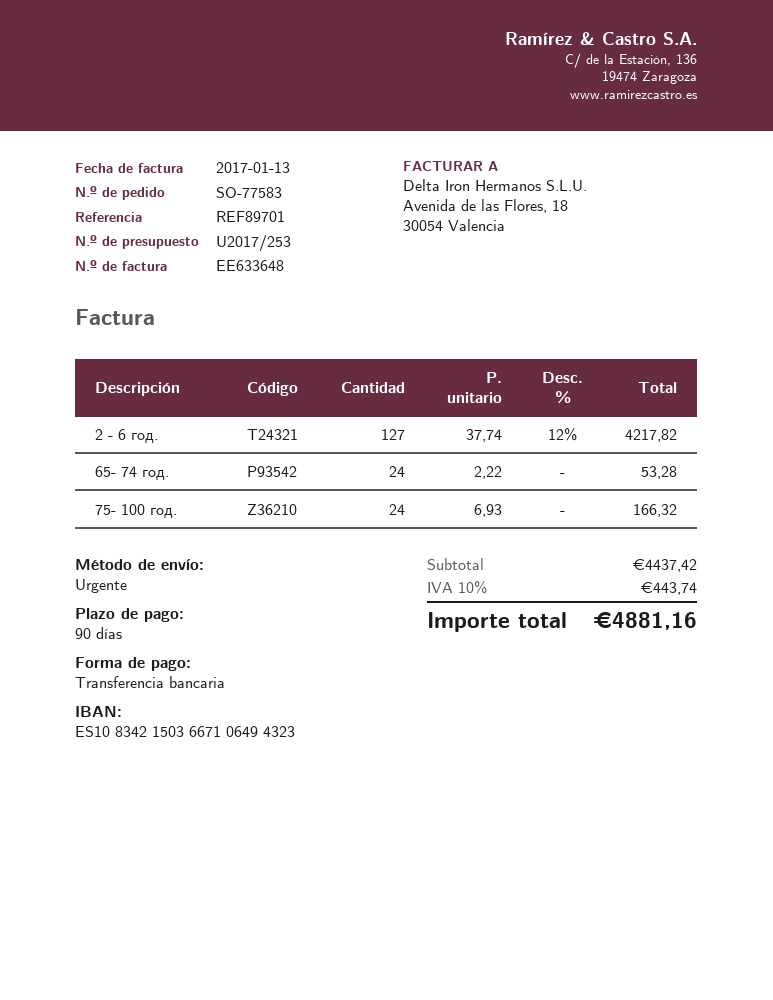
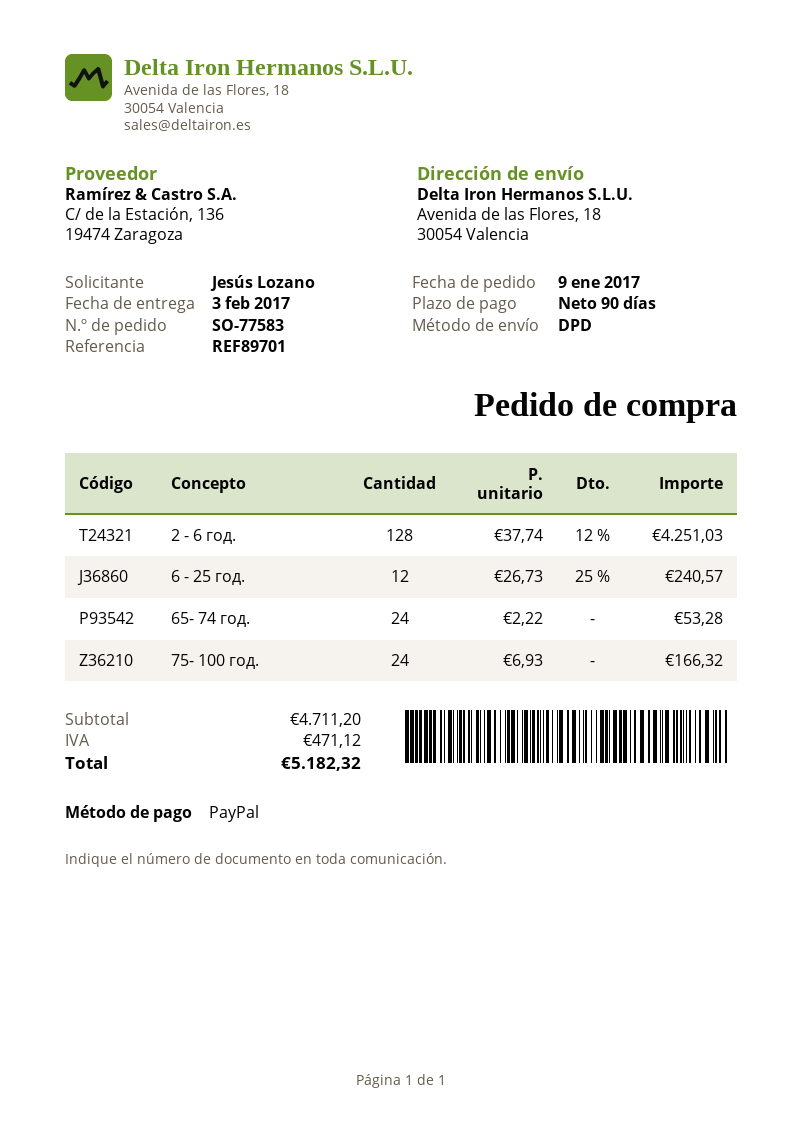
payment method: bank transfer -> PayPal
shipping method: express -> DPD
2 - 6 год.: 127 x 37.74 - 12% = 4217.82 -> 128 x 37.74 - 12% = 4251.03
6 - 25 год.: none -> 12 x 26.73 - 25% = 240.57
subtotal: 4437.42 -> 4711.20
tax: 443.74 -> 471.12
total: 4881.16 -> 5182.32

